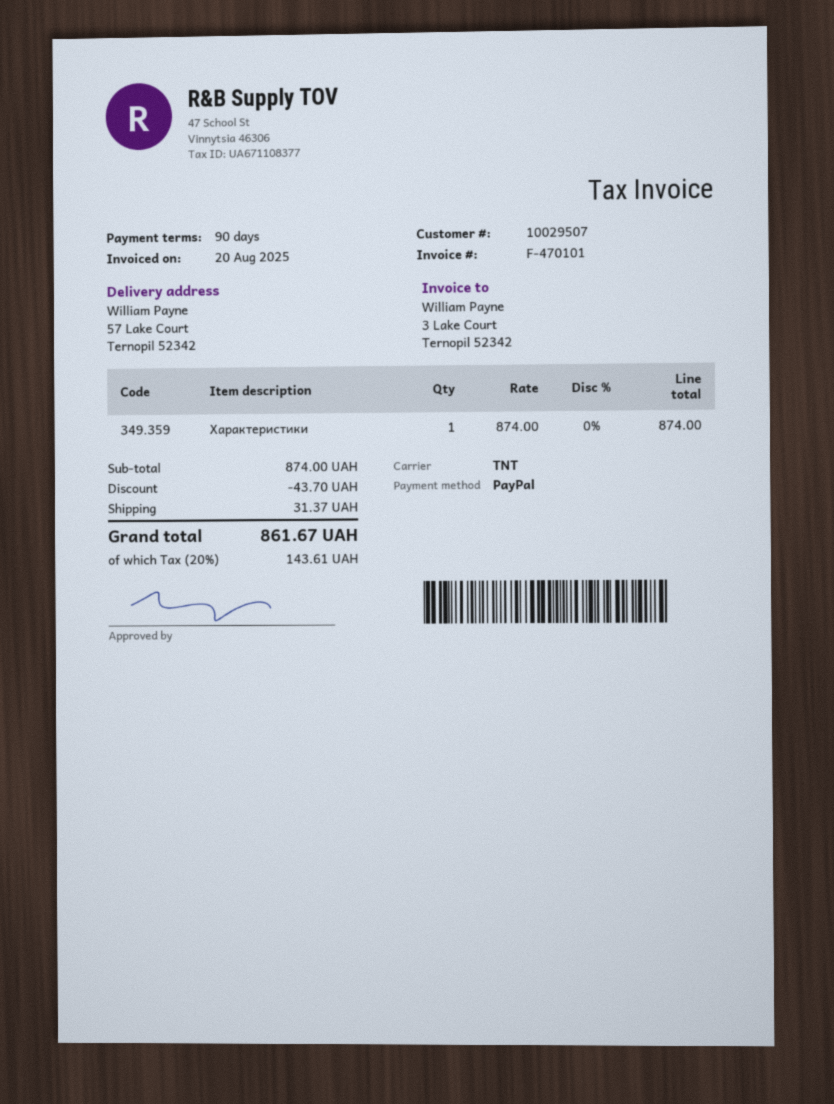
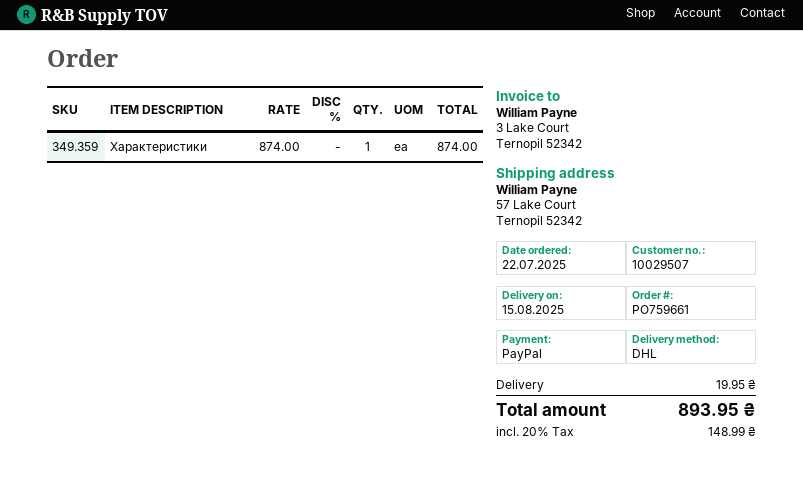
shipping method: TNT -> DHL
discount: 43.70 -> none
shipping: 31.37 -> 19.95
tax: 20% = 143.61 -> 20% = 148.99
total: 861.67 -> 893.95

